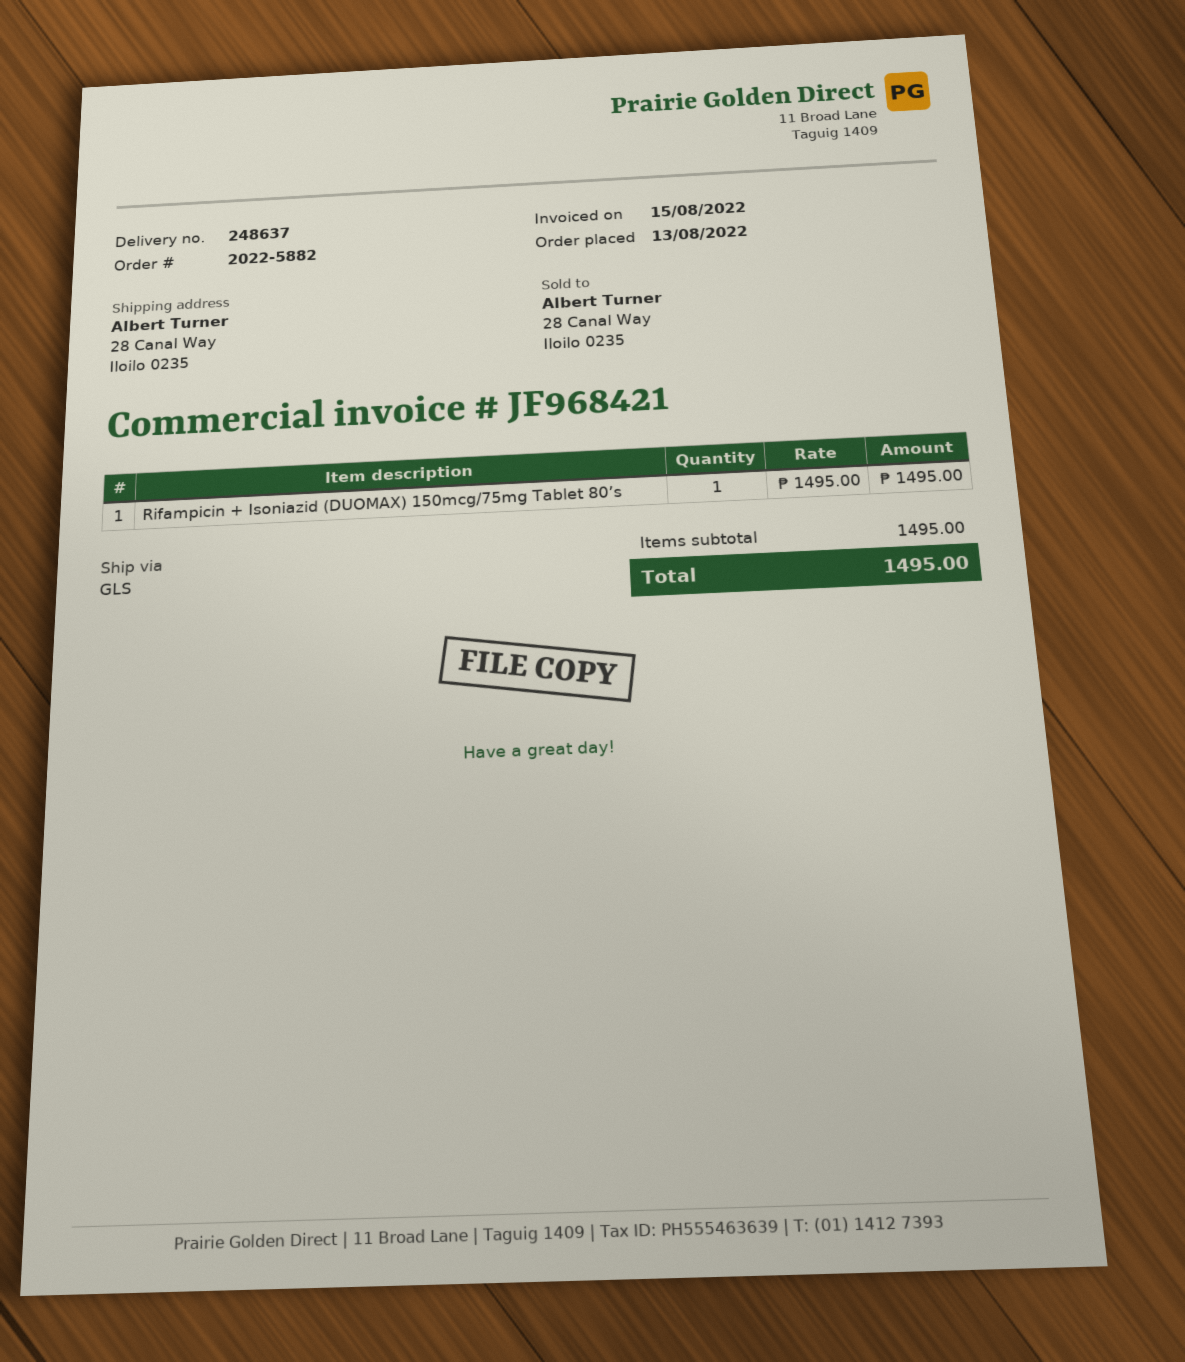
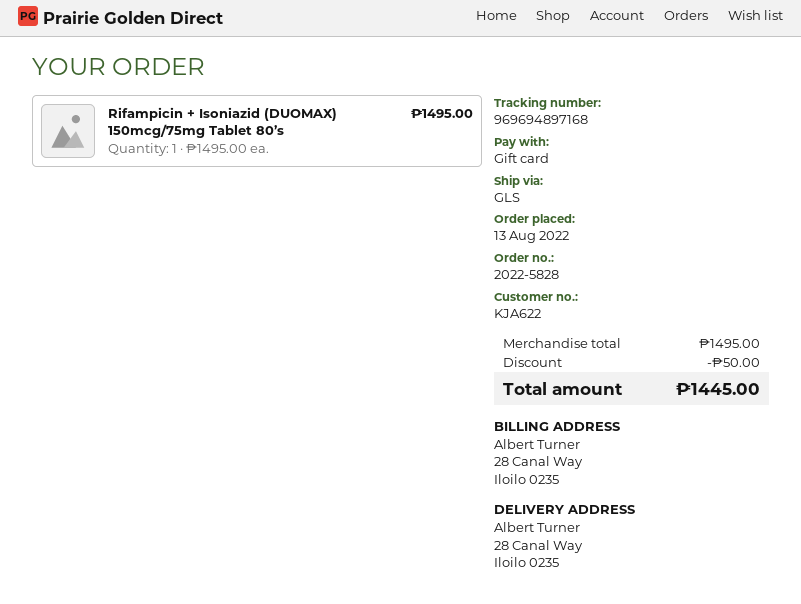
order number: 2022-5882 -> 2022-5828
discount: none -> 50.00
total: 1495.00 -> 1445.00

